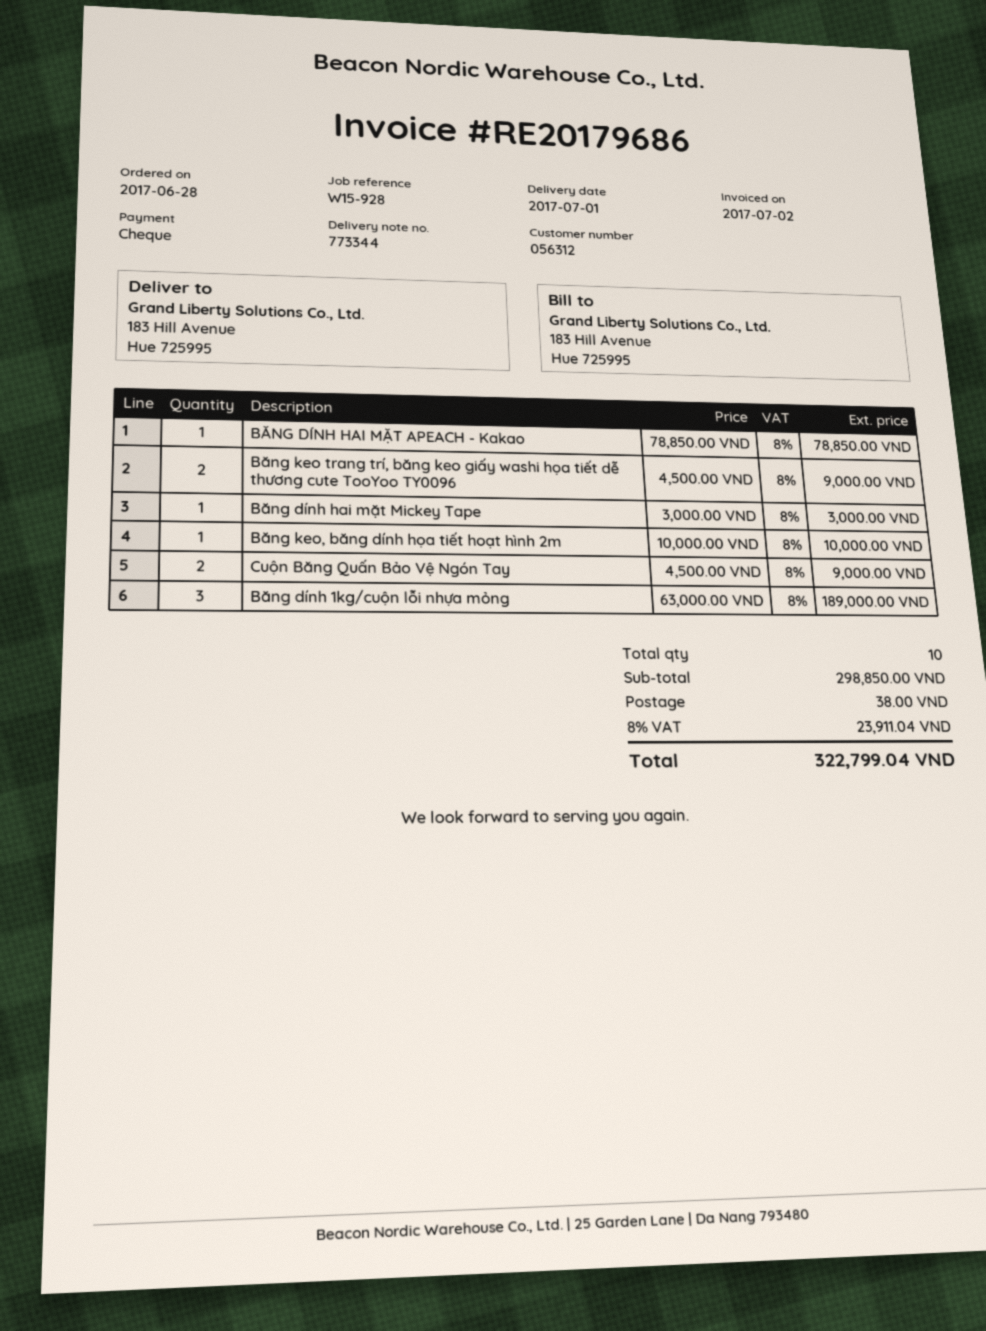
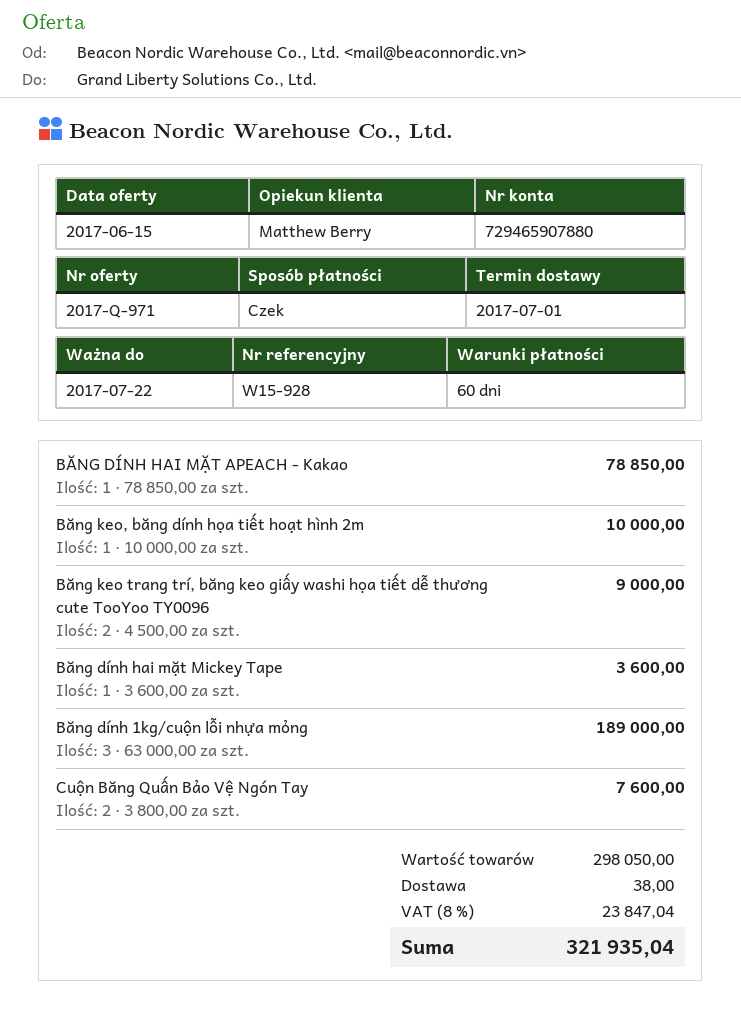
Băng dính hai mặt Mickey Tape: 1 x 3000.00 = 3000.00 -> 1 x 3600.00 = 3600.00
Cuộn Băng Quấn Bảo Vệ Ngón Tay: 2 x 4500.00 = 9000.00 -> 2 x 3800.00 = 7600.00
subtotal: 298850.00 -> 298050.00
tax: 8% = 23911.04 -> 8% = 23847.04
total: 322799.04 -> 321935.04

